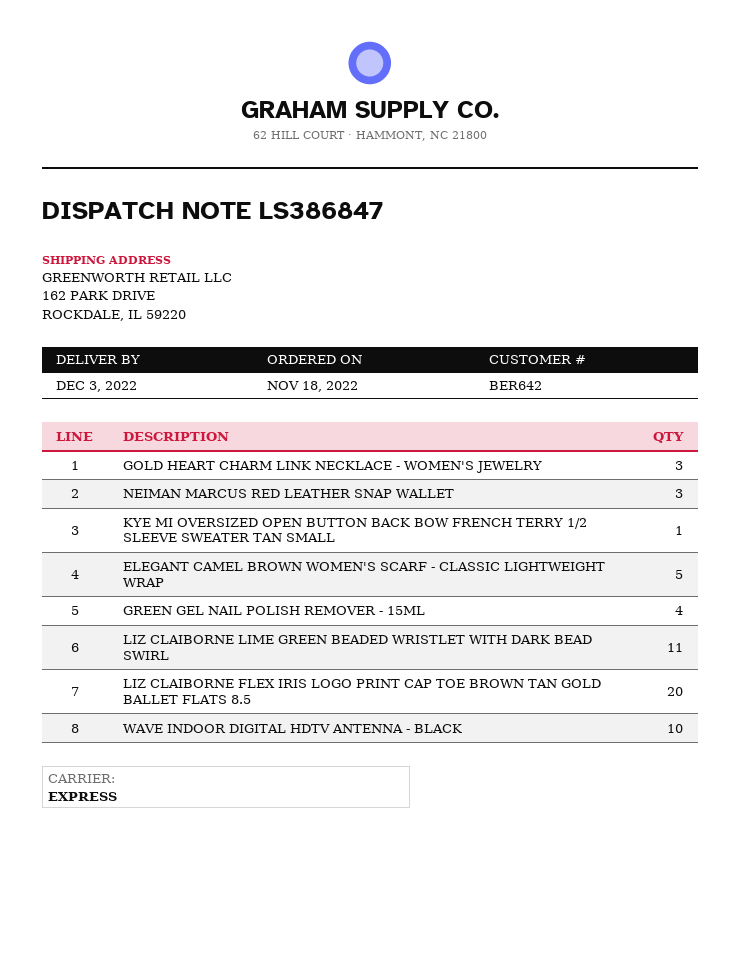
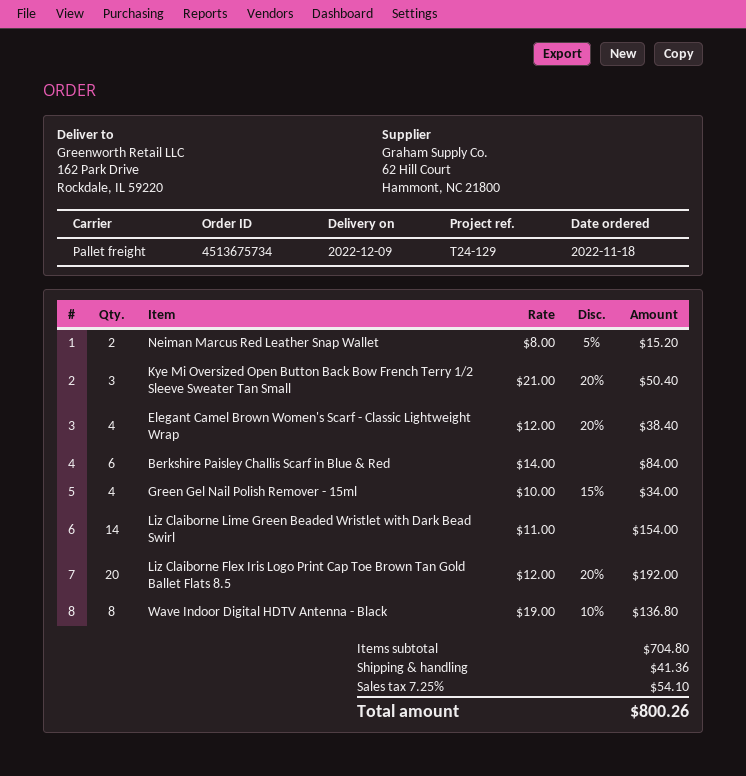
delivery date: 2022-12-03 -> 2022-12-09
shipping method: express -> pallet freight
GOLD HEART CHARM LINK NECKLACE - WOMEN'S JEWELRY: 3 -> none
NEIMAN MARCUS RED LEATHER SNAP WALLET: 3 -> 2
KYE MI OVERSIZED OPEN BUTTON BACK BOW FRENCH TERRY 1/2 SLEEVE SWEATER TAN SMALL: 1 -> 3
ELEGANT CAMEL BROWN WOMEN'S SCARF - CLASSIC LIGHTWEIGHT WRAP: 5 -> 4
LIZ CLAIBORNE LIME GREEN BEADED WRISTLET WITH DARK BEAD SWIRL: 11 -> 14
WAVE INDOOR DIGITAL HDTV ANTENNA - BLACK: 10 -> 8
Berkshire Paisley Challis Scarf in Blue & Red: none -> 6

